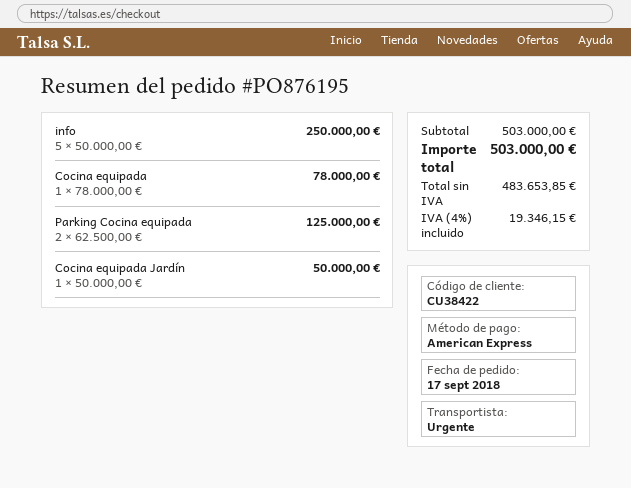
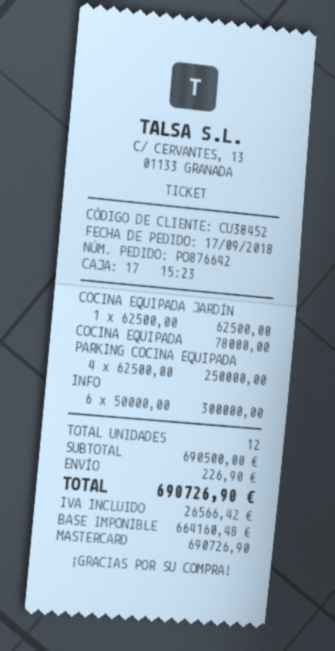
order number: PO876195 -> PO876642
customer number: CU38422 -> CU38452
payment method: American Express -> Mastercard
info: 5 x 50000.00 = 250000.00 -> 6 x 50000.00 = 300000.00
Parking Cocina equipada: 2 x 62500.00 = 125000.00 -> 4 x 62500.00 = 250000.00
Cocina equipada Jardín: 1 x 50000.00 = 50000.00 -> 1 x 62500.00 = 62500.00
subtotal: 503000.00 -> 690500.00
shipping: none -> 226.90
net: 483653.85 -> 664160.48
tax: 19346.15 -> 26566.42
total: 503000.00 -> 690726.90

